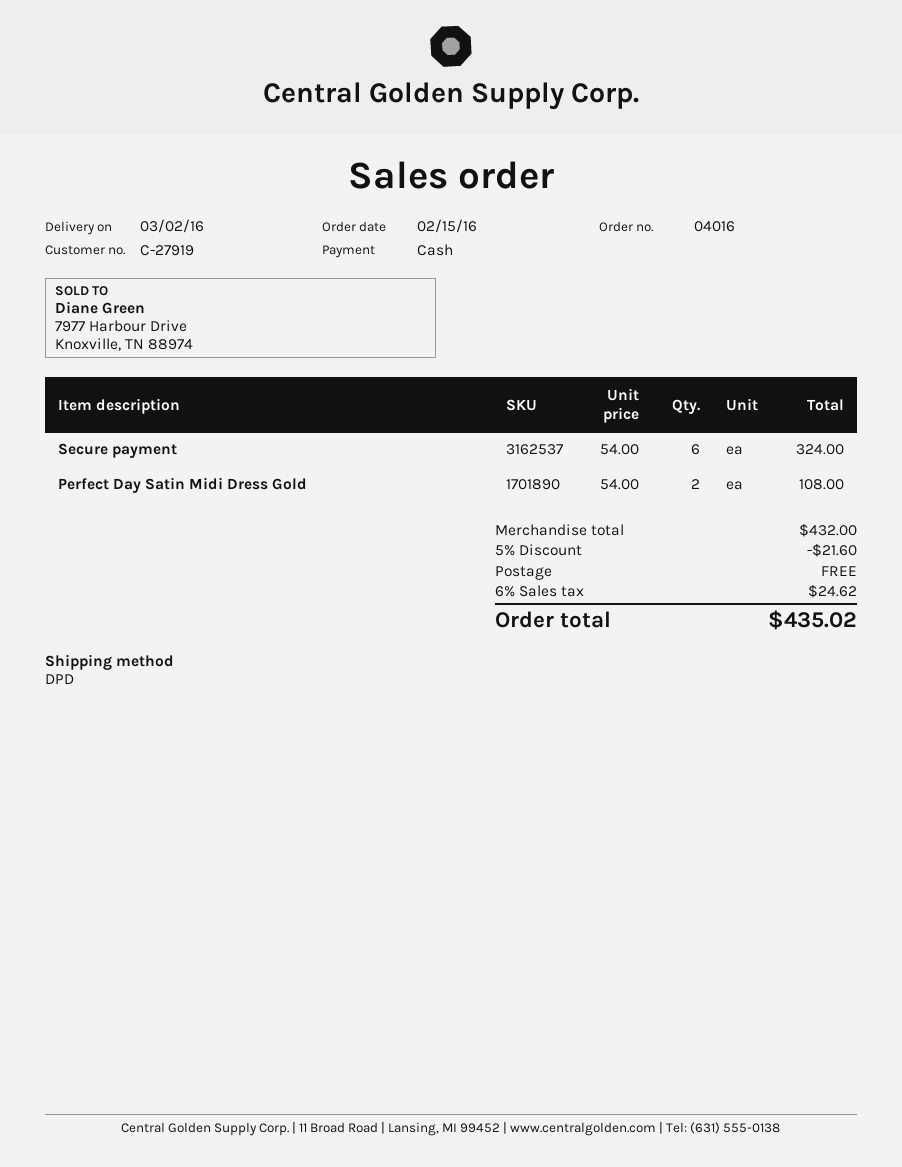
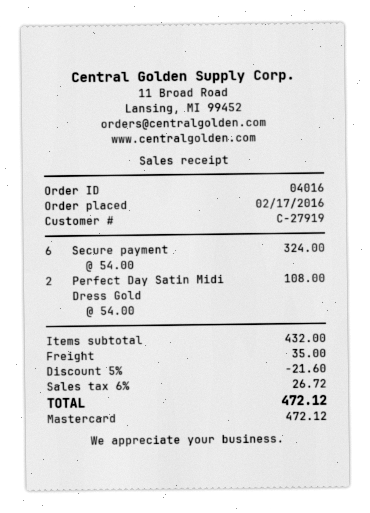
order date: 2016-02-15 -> 2016-02-17
payment method: cash -> Mastercard
shipping: 0.00 -> 35.00
tax: 6% = 24.62 -> 6% = 26.72
total: 435.02 -> 472.12

